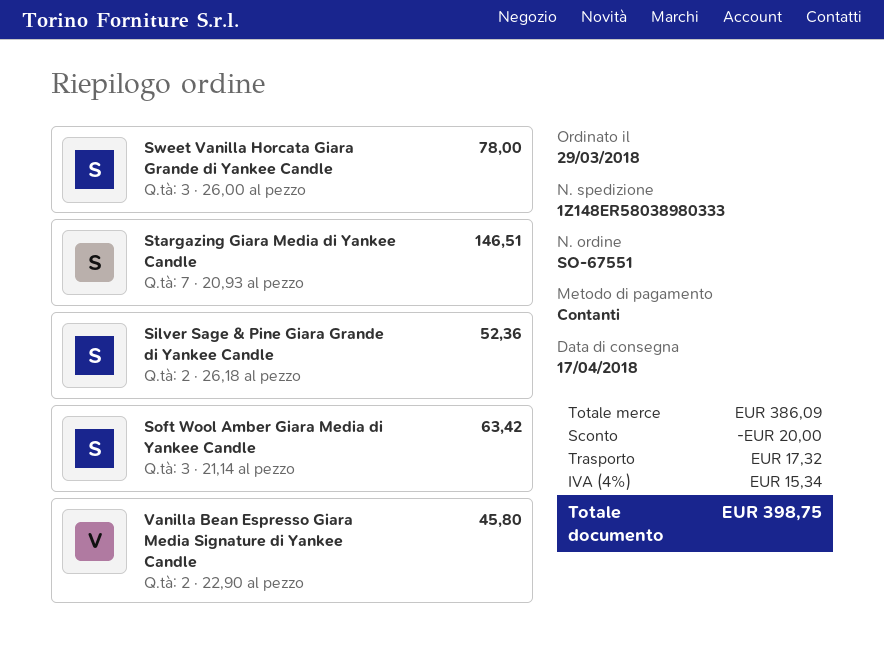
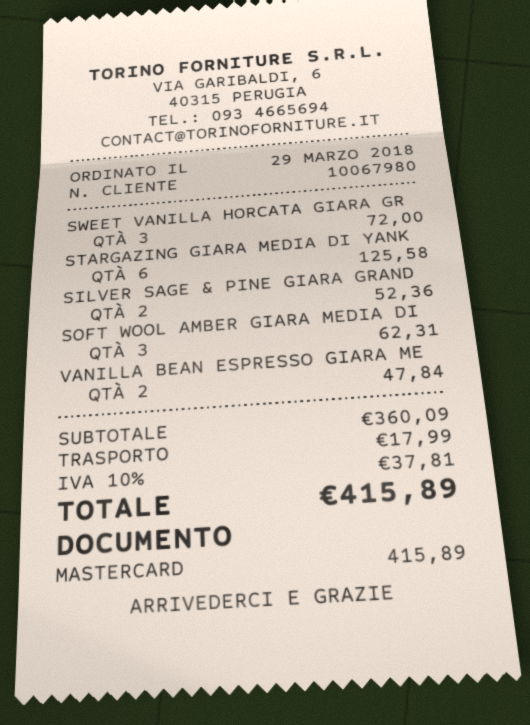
payment method: cash -> Mastercard
Sweet Vanilla Horcata Giara Grande di Yankee Candle: 3 for 78.00 -> 3 for 72.00
Stargazing Giara Media di Yankee Candle: 7 for 146.51 -> 6 for 125.58
Soft Wool Amber Giara Media di Yankee Candle: 3 for 63.42 -> 3 for 62.31
Vanilla Bean Espresso Giara Media Signature di Yankee Candle: 2 for 45.80 -> 2 for 47.84
subtotal: 386.09 -> 360.09
discount: 20.00 -> none
shipping: 17.32 -> 17.99
tax: 4% = 15.34 -> 10% = 37.81
total: 398.75 -> 415.89

